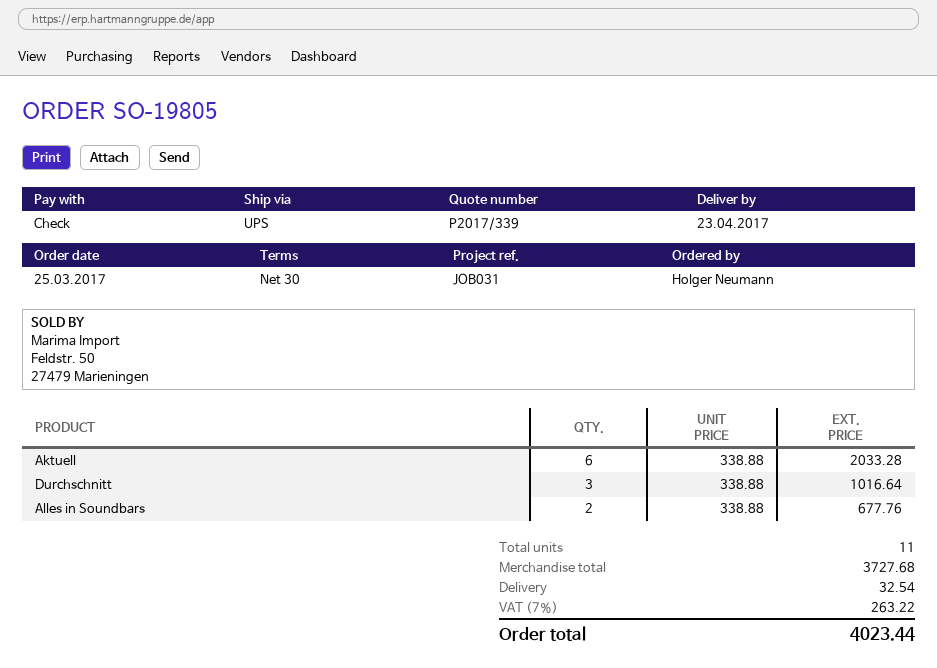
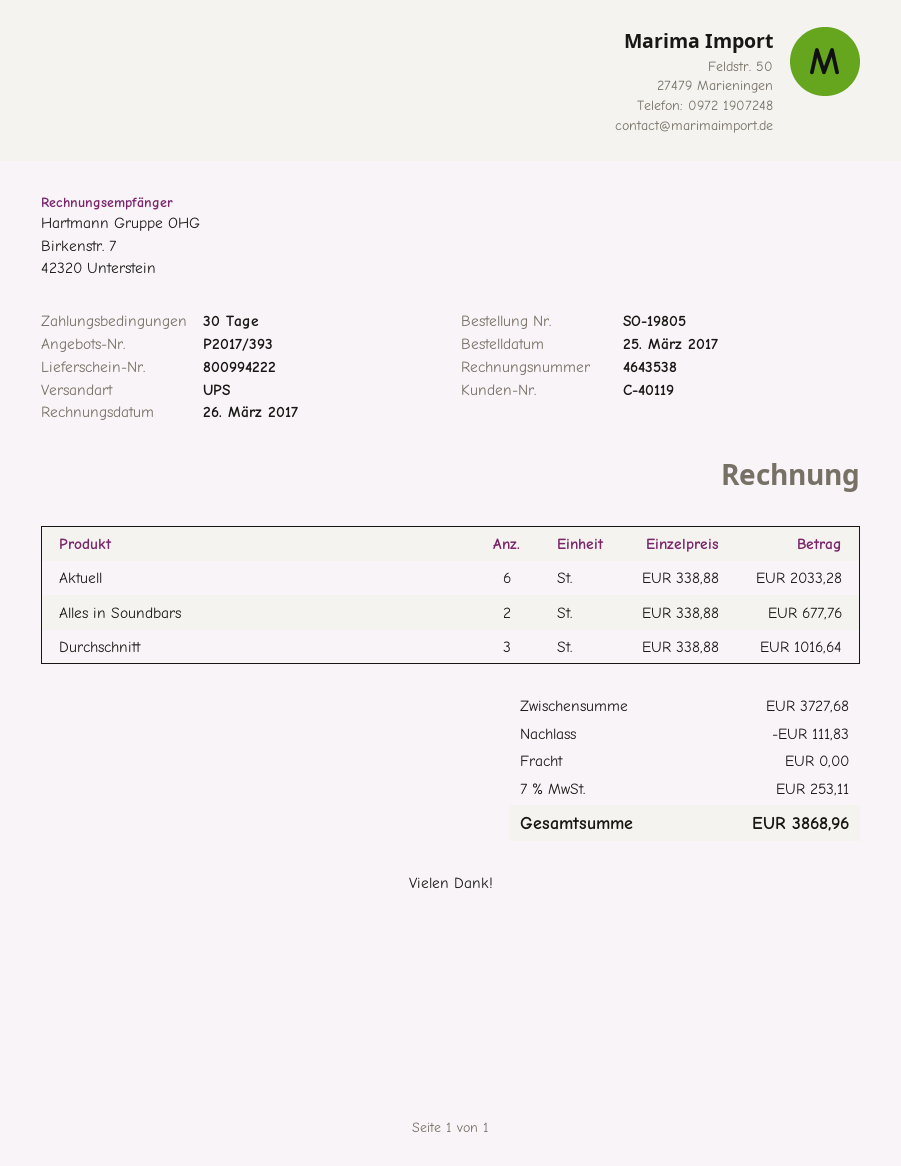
quote number: P2017/339 -> P2017/393
discount: none -> 111.83
shipping: 32.54 -> 0.00
tax: 7% = 263.22 -> 7% = 253.11
total: 4023.44 -> 3868.96

